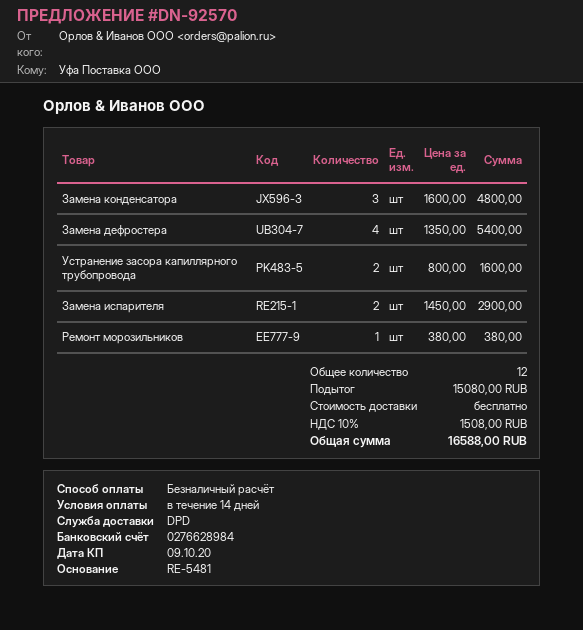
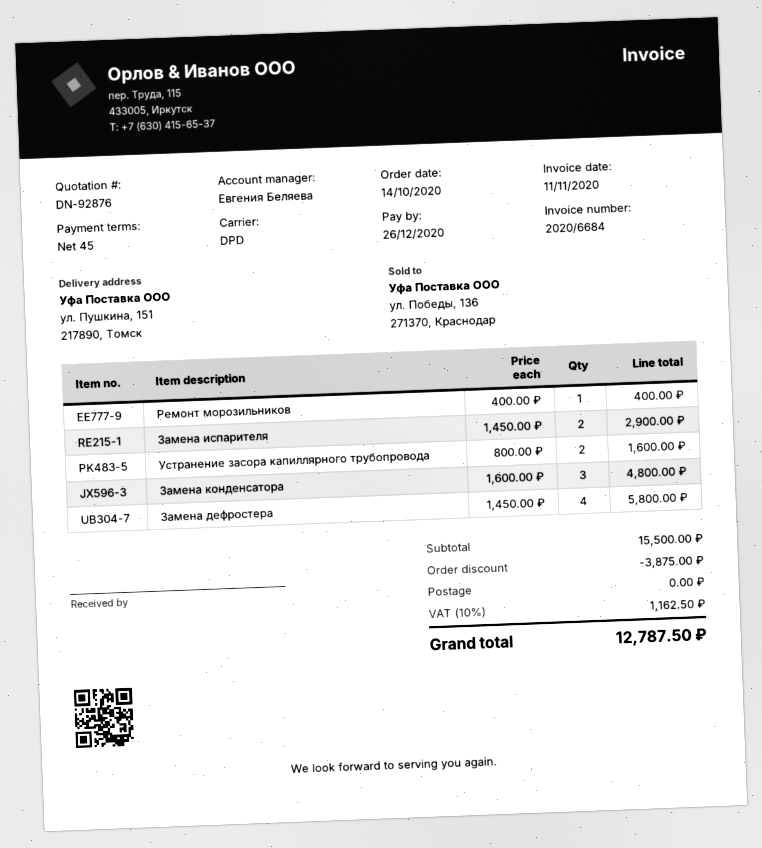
quote number: DN-92570 -> DN-92876
payment terms: 14 days -> 45 days
Замена дефростера: 4 x 1350.00 = 5400.00 -> 4 x 1450.00 = 5800.00
Ремонт морозильников: 1 x 380.00 = 380.00 -> 1 x 400.00 = 400.00
subtotal: 15080.00 -> 15500.00
discount: none -> 3875.00
tax: 10% = 1508.00 -> 10% = 1162.50
total: 16588.00 -> 12787.50

